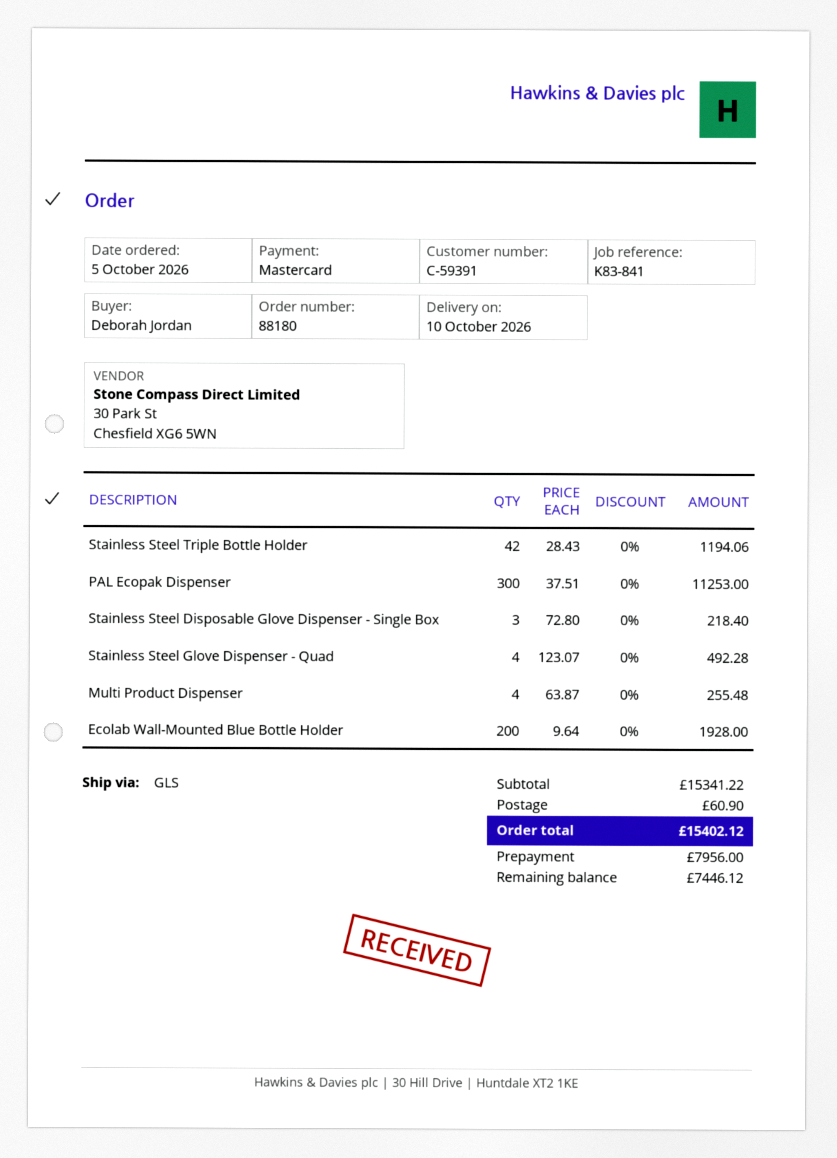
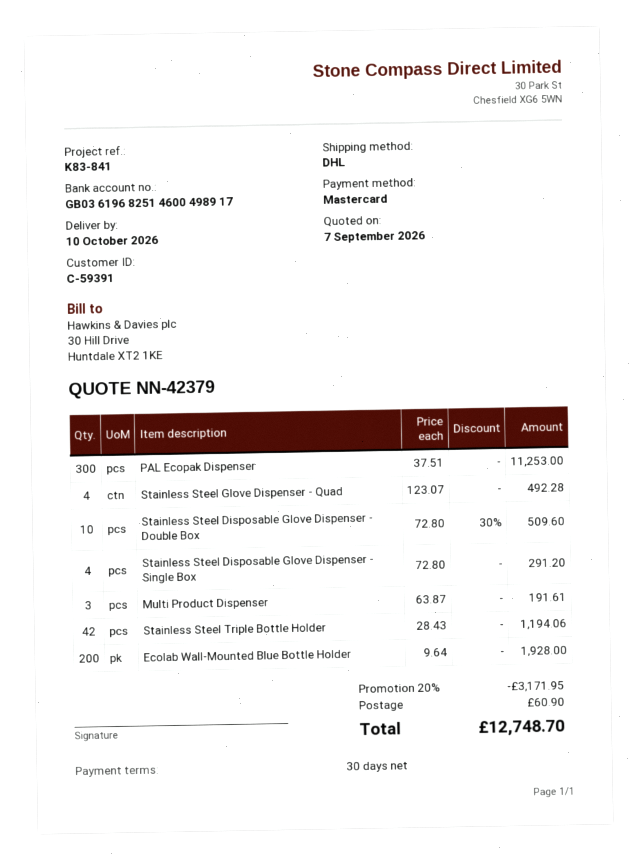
shipping method: GLS -> DHL
Stainless Steel Disposable Glove Dispenser - Single Box: 3 x 72.80 = 218.40 -> 4 x 72.80 = 291.20
Multi Product Dispenser: 4 x 63.87 = 255.48 -> 3 x 63.87 = 191.61
Stainless Steel Disposable Glove Dispenser - Double Box: none -> 10 x 72.80 - 30% = 509.60
discount: none -> 20% = 3171.95
total: 15402.12 -> 12748.70

